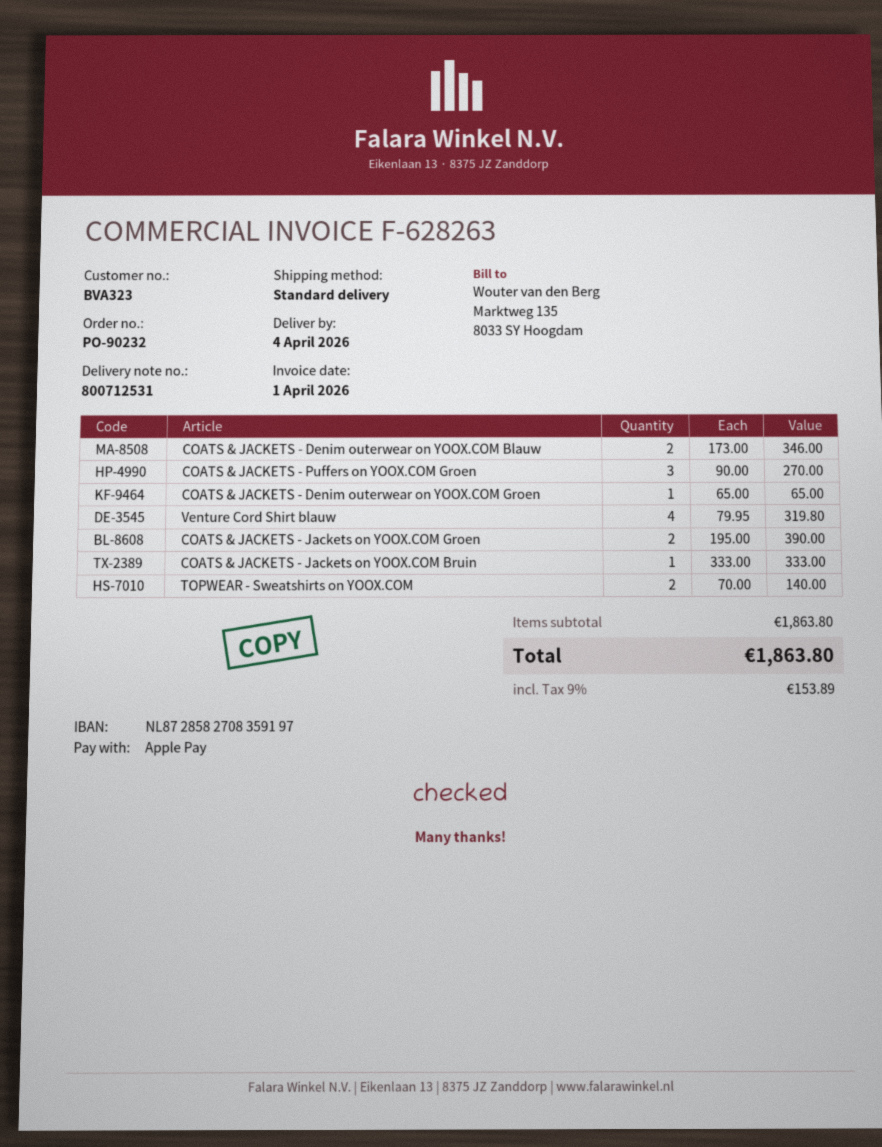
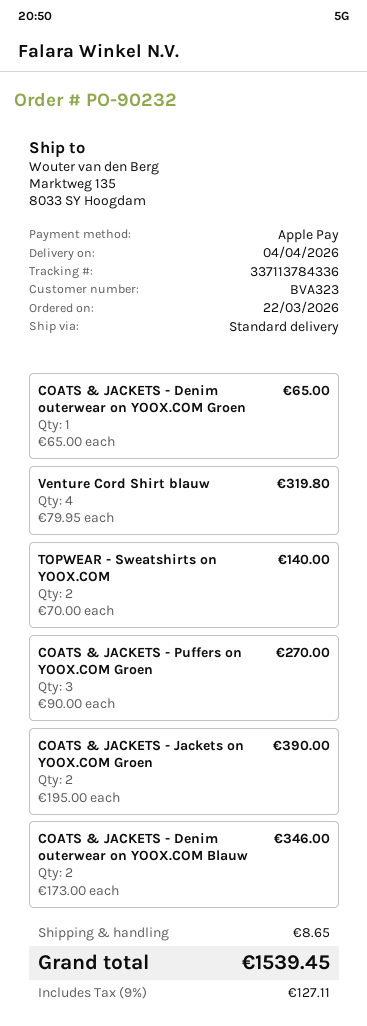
COATS & JACKETS - Jackets on YOOX.COM Bruin: 1 x 333.00 = 333.00 -> none
shipping: none -> 8.65
tax: 9% = 153.89 -> 9% = 127.11
total: 1863.80 -> 1539.45

